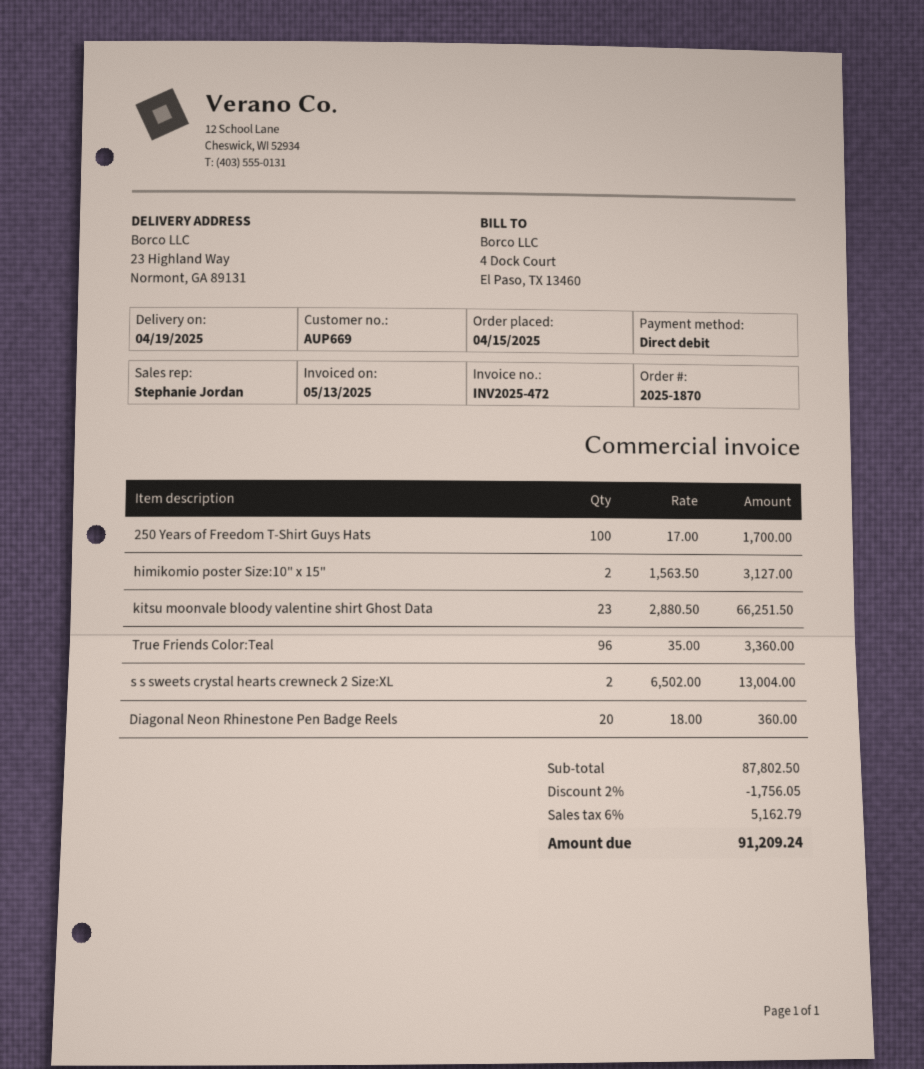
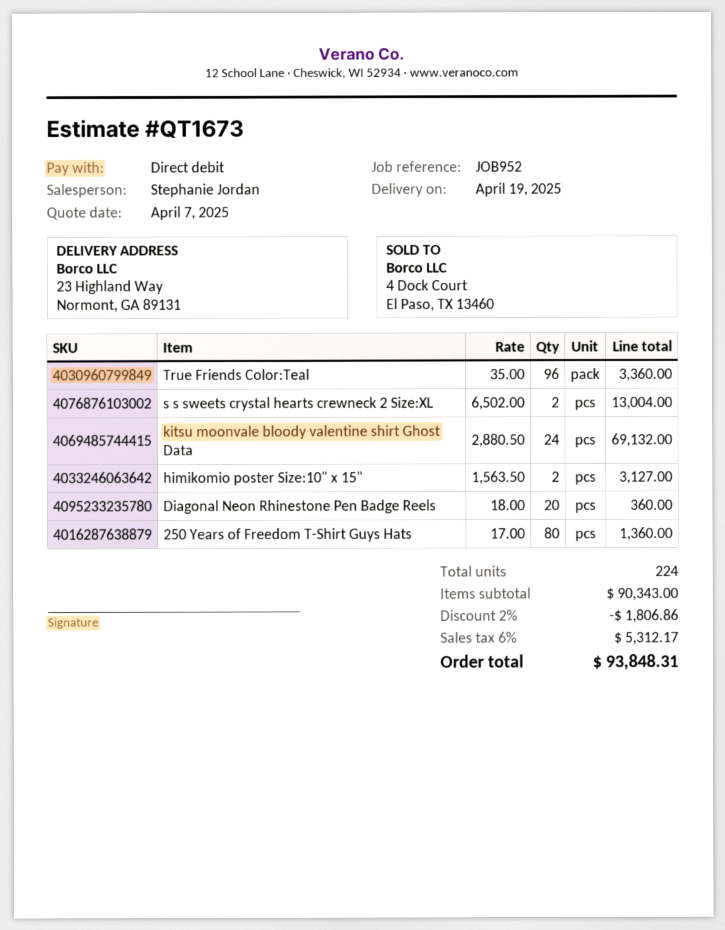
250 Years of Freedom T-Shirt Guys Hats: 100 x 17.00 = 1700.00 -> 80 x 17.00 = 1360.00
kitsu moonvale bloody valentine shirt Ghost Data: 23 x 2880.50 = 66251.50 -> 24 x 2880.50 = 69132.00
subtotal: 87802.50 -> 90343.00
discount: 2% = 1756.05 -> 2% = 1806.86
tax: 6% = 5162.79 -> 6% = 5312.17
total: 91209.24 -> 93848.31

